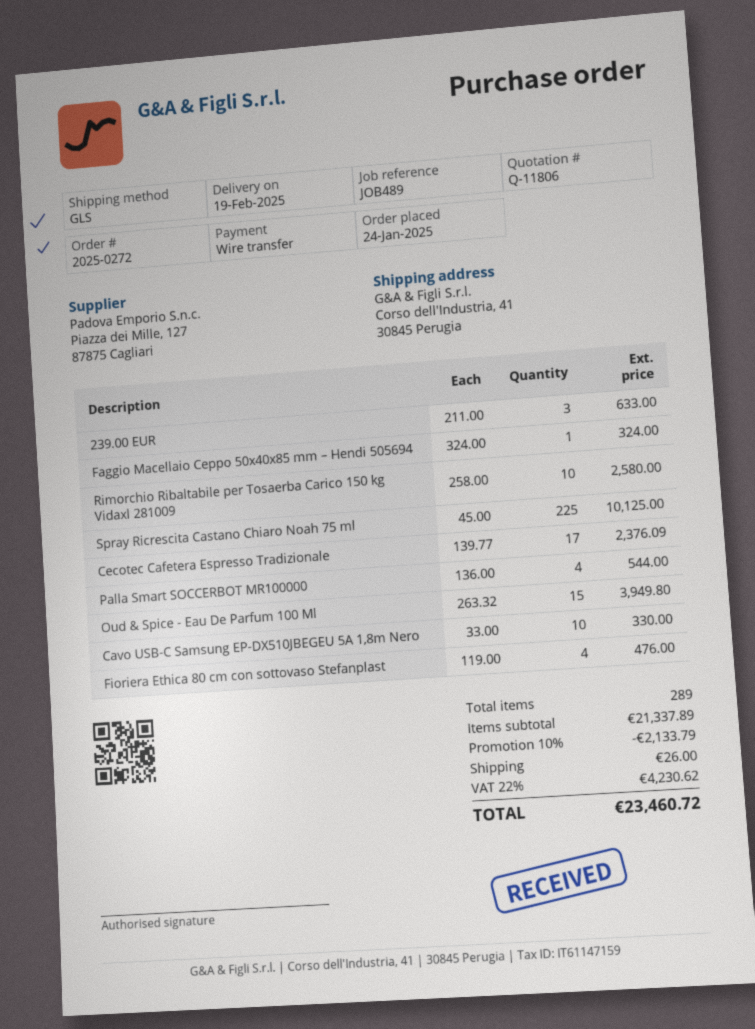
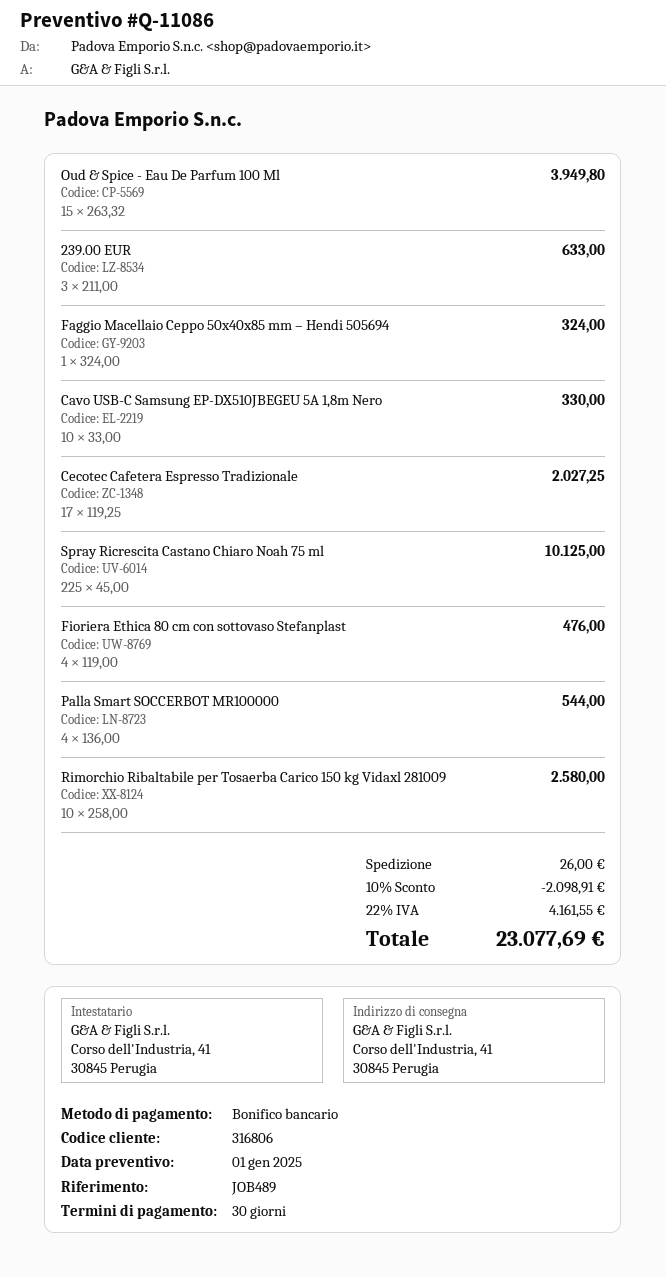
quote number: Q-11806 -> Q-11086
Cecotec Cafetera Espresso Tradizionale: 17 x 139.77 = 2376.09 -> 17 x 119.25 = 2027.25
discount: 10% = 2133.79 -> 10% = 2098.91
tax: 22% = 4230.62 -> 22% = 4161.55
total: 23460.72 -> 23077.69

